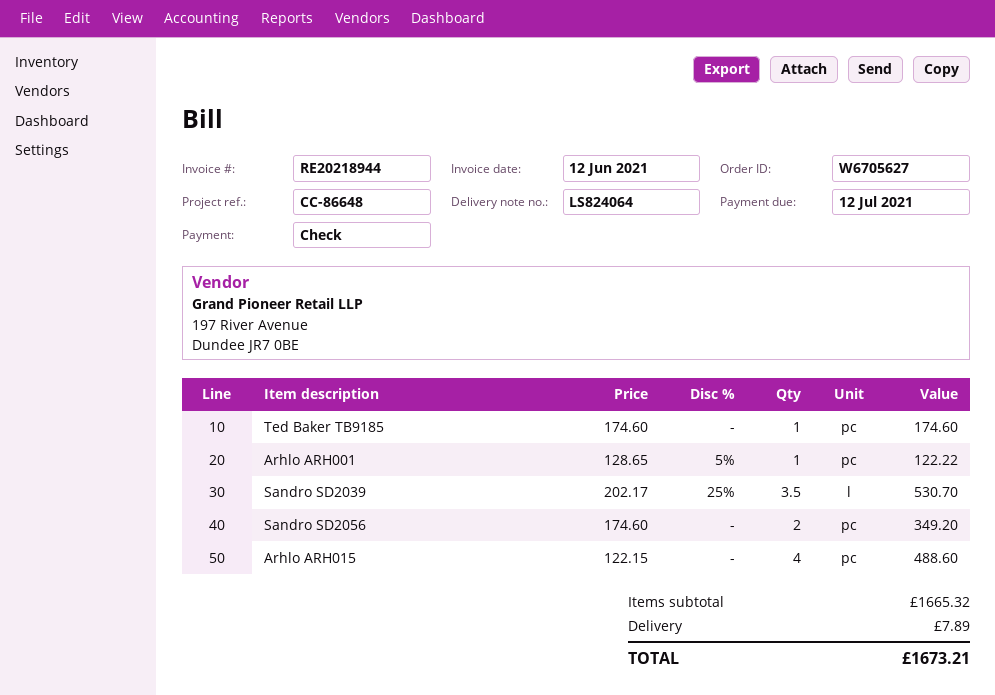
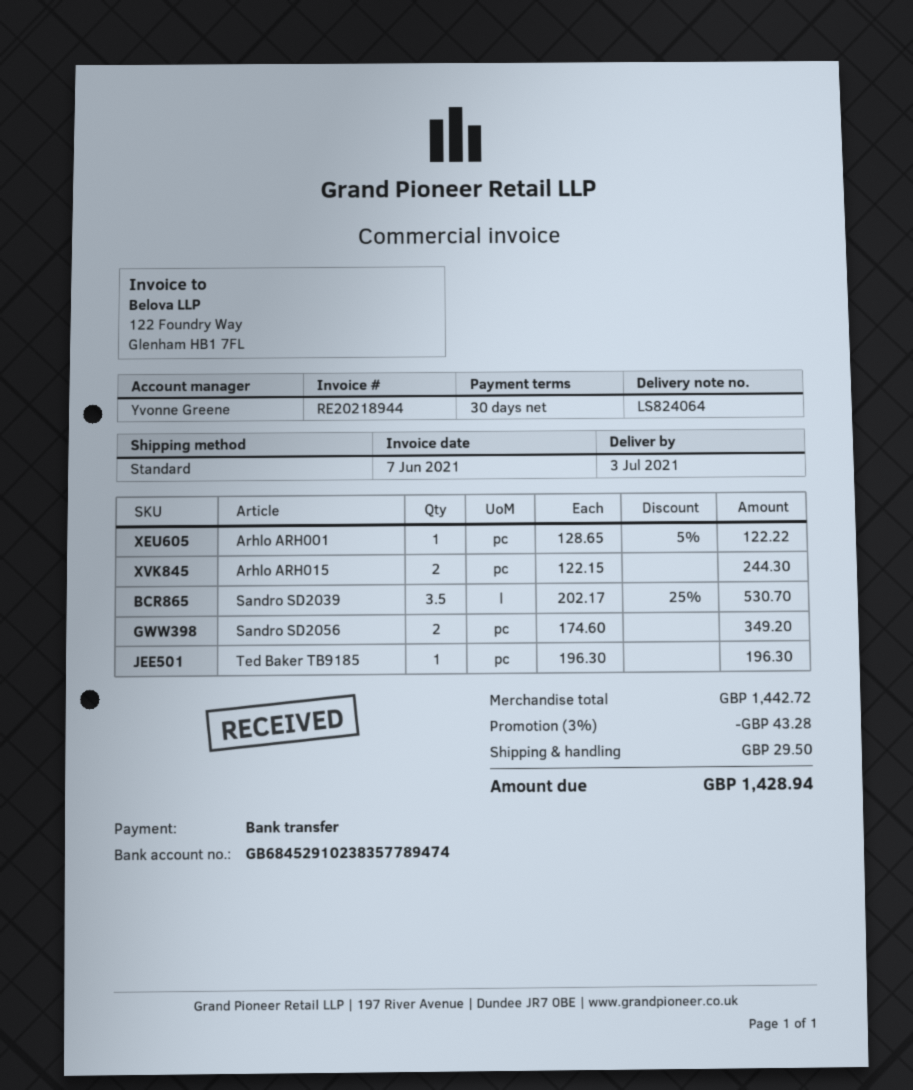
invoice date: 2021-06-12 -> 2021-06-07
payment method: cheque -> bank transfer
Ted Baker TB9185: 1 x 174.60 = 174.60 -> 1 x 196.30 = 196.30
Arhlo ARH015: 4 x 122.15 = 488.60 -> 2 x 122.15 = 244.30
subtotal: 1665.32 -> 1442.72
discount: none -> 3% = 43.28
shipping: 7.89 -> 29.50
total: 1673.21 -> 1428.94

